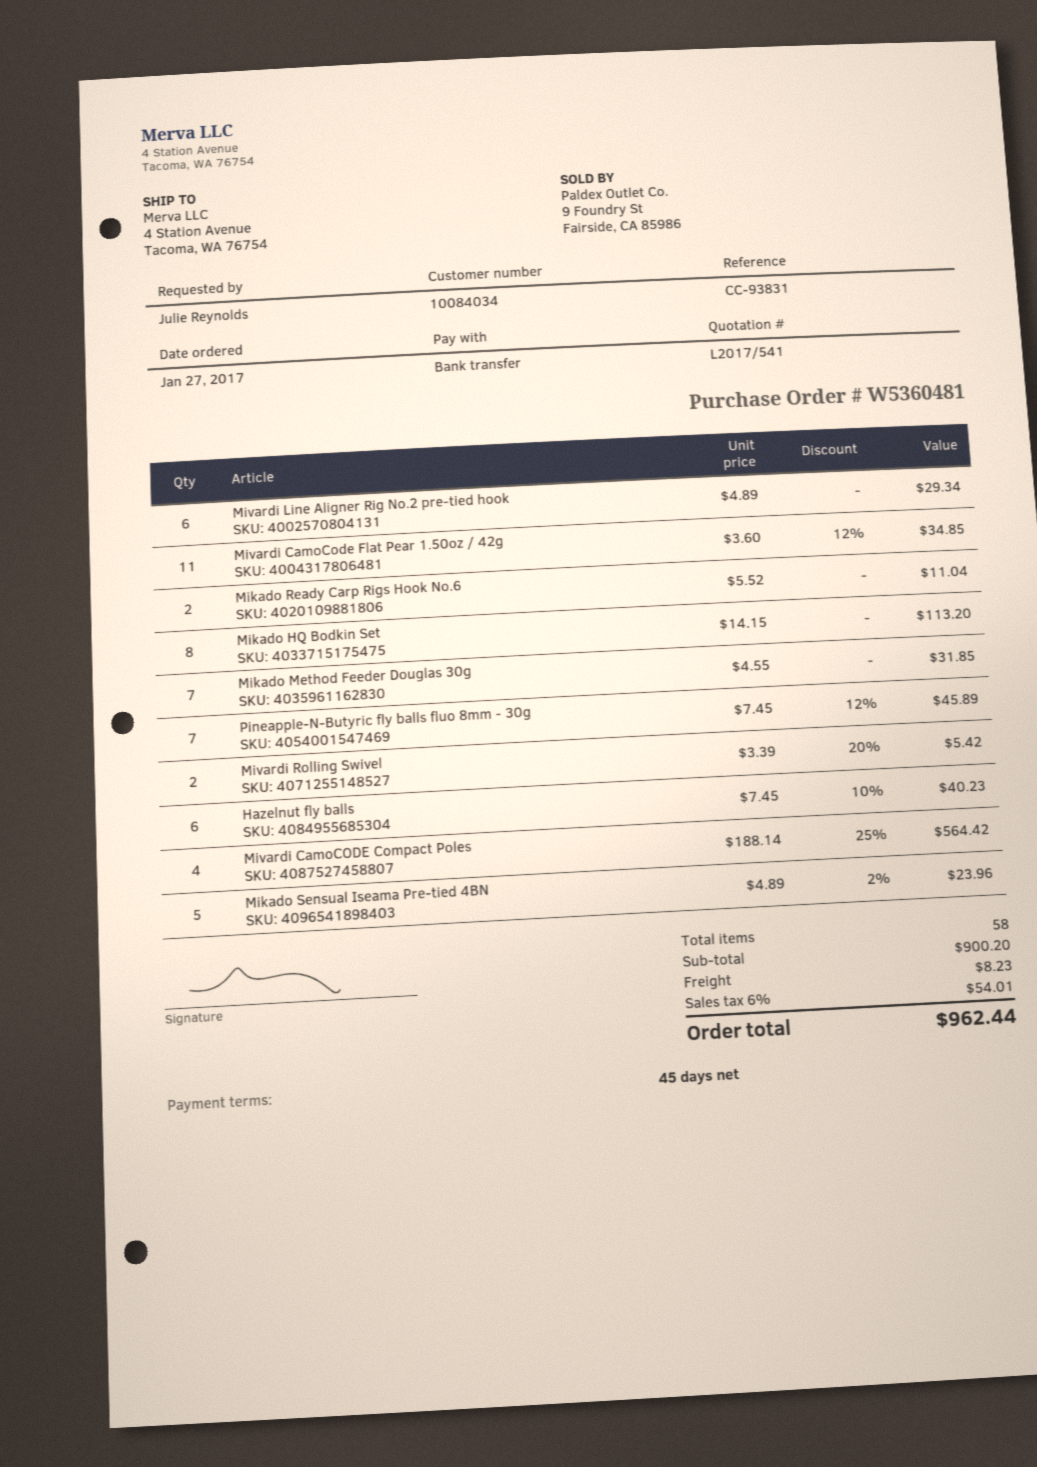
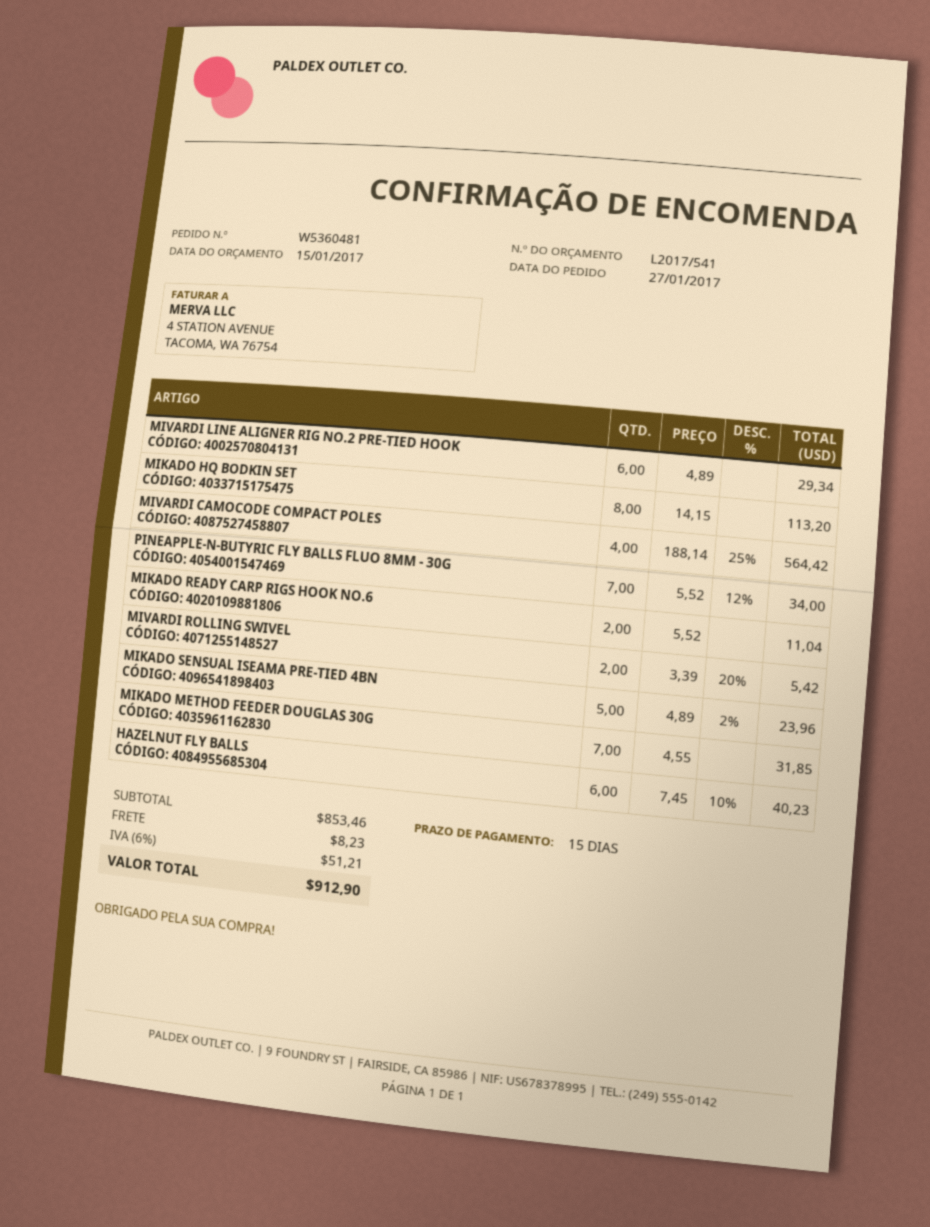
payment terms: 45 days -> 15 days
Mivardi CamoCode Flat Pear 1.50oz / 42g: 11 x 3.60 - 12% = 34.85 -> none
Pineapple-N-Butyric fly balls fluo 8mm - 30g: 7 x 7.45 - 12% = 45.89 -> 7 x 5.52 - 12% = 34.00
subtotal: 900.20 -> 853.46
tax: 6% = 54.01 -> 6% = 51.21
total: 962.44 -> 912.90

